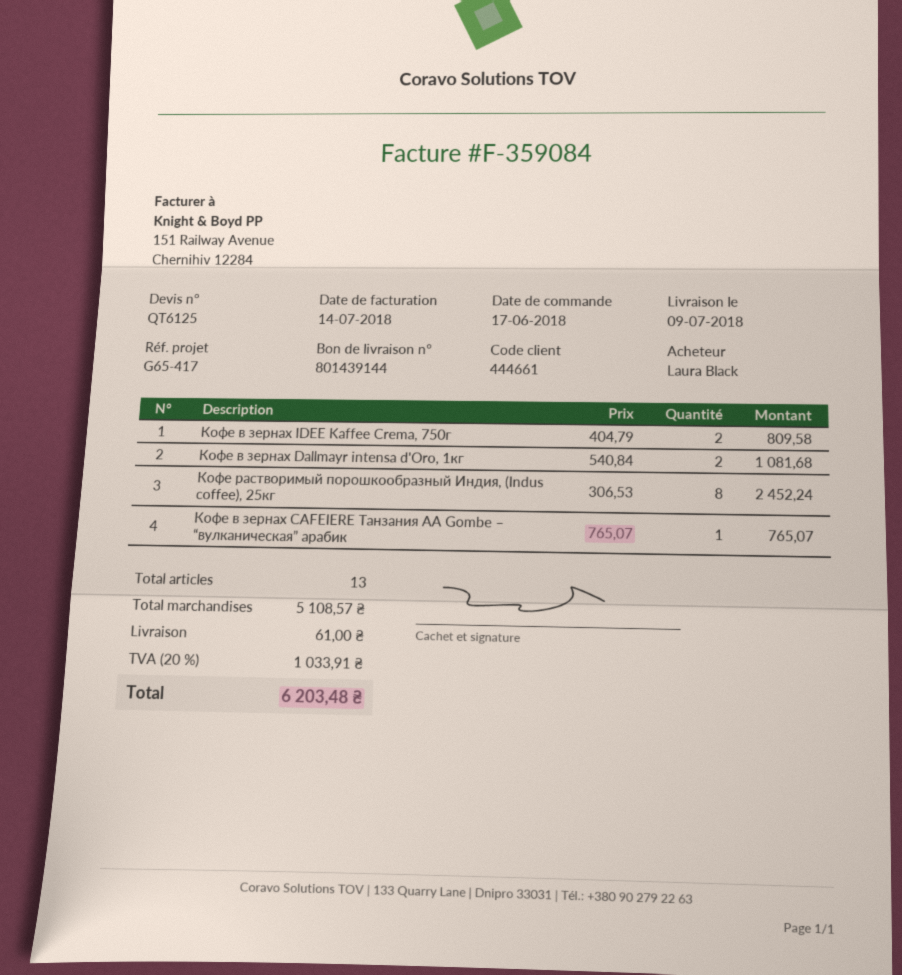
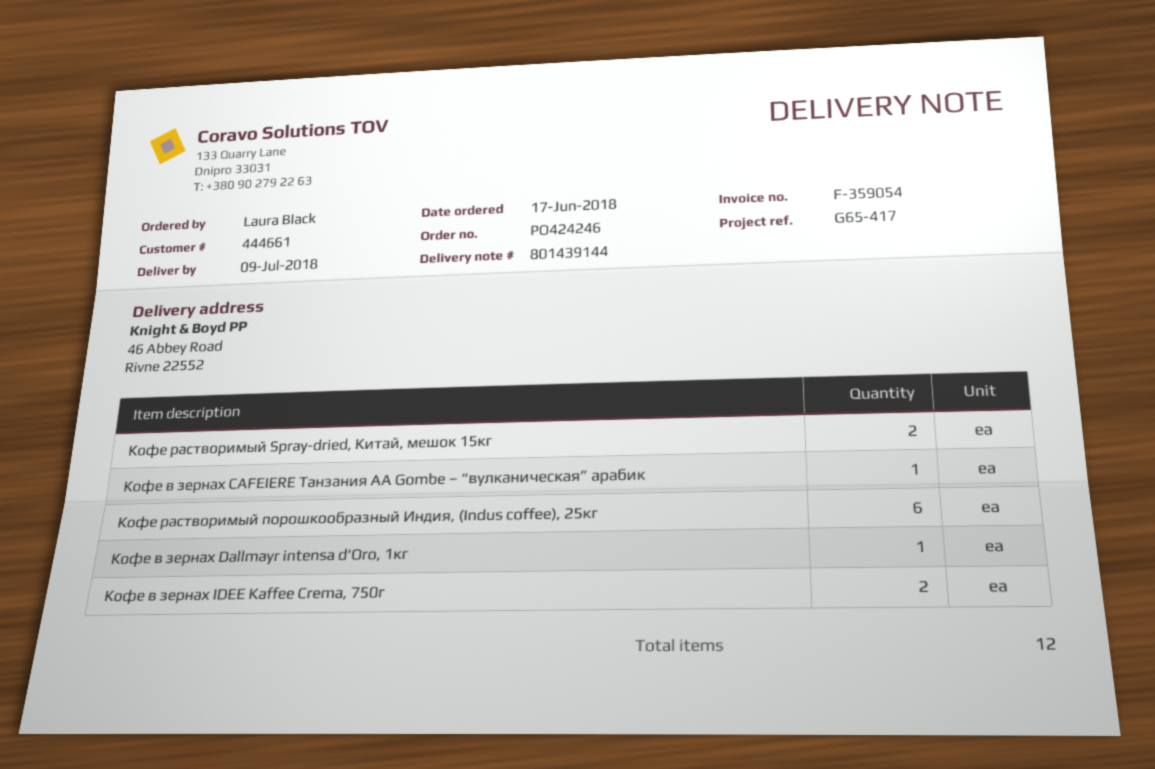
invoice number: F-359084 -> F-359054
Кофе в зернах Dallmayr intensa d'Oro, 1кг: 2 -> 1
Кофе растворимый порошкообразный Индия, (Indus coffee), 25кг: 8 -> 6
Кофе растворимый Spray-dried, Китай, мешок 15кг: none -> 2
total quantity: 13 -> 12

